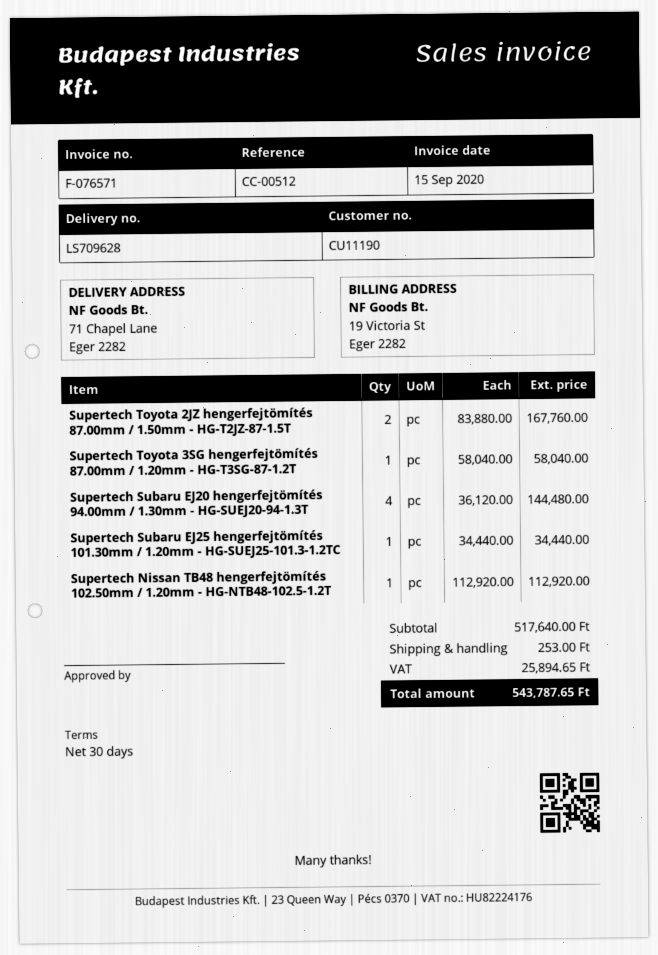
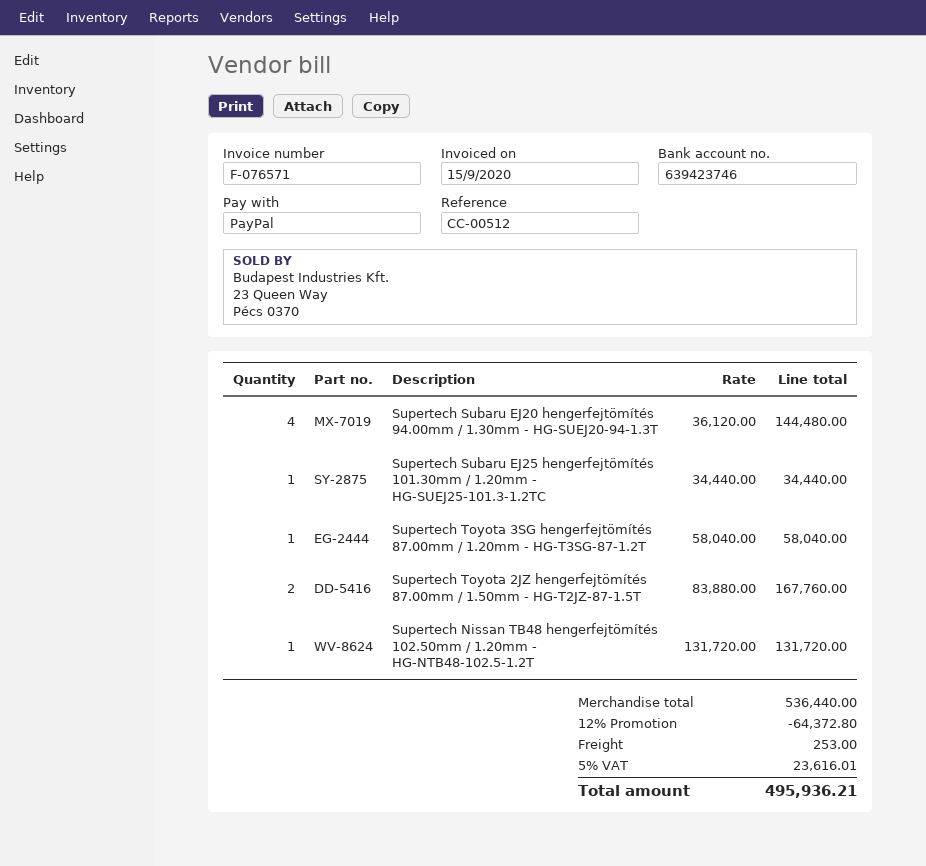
Supertech Nissan TB48 hengerfejtömítés 102.50mm / 1.20mm - HG-NTB48-102.5-1.2T: 1 x 112920.00 = 112920.00 -> 1 x 131720.00 = 131720.00
subtotal: 517640.00 -> 536440.00
discount: none -> 12% = 64372.80
tax: 25894.65 -> 23616.01
total: 543787.65 -> 495936.21

